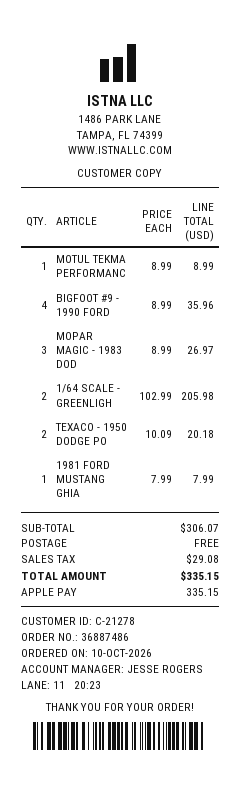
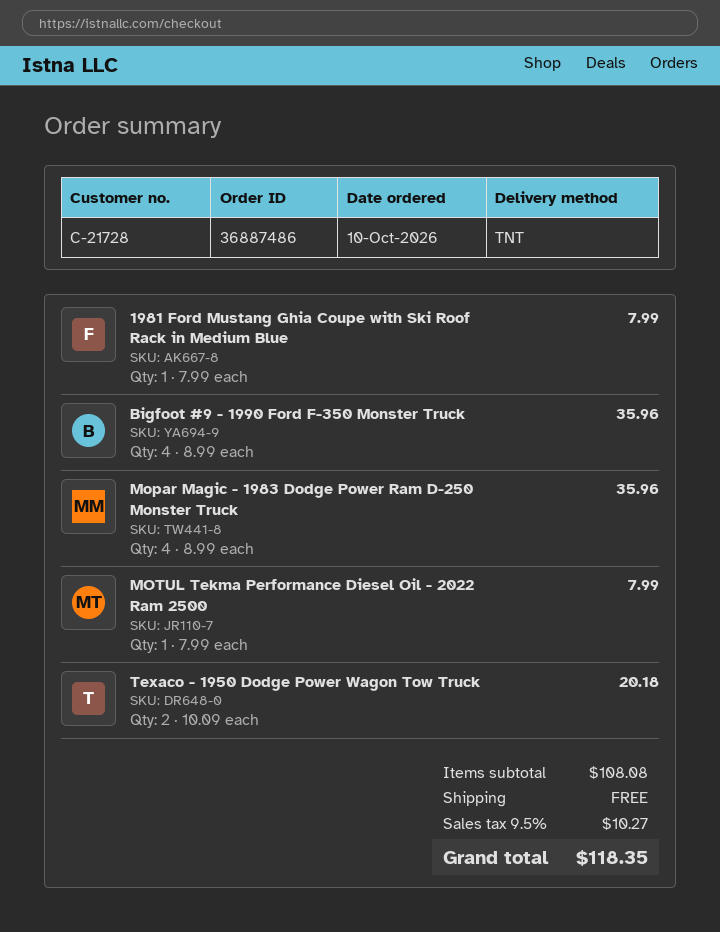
customer number: C-21278 -> C-21728
MOTUL TEKMA PERFORMANC: 1 x 8.99 = 8.99 -> 1 x 7.99 = 7.99
MOPAR MAGIC - 1983 DOD: 3 x 8.99 = 26.97 -> 4 x 8.99 = 35.96
1/64 SCALE - GREENLIGH: 2 x 102.99 = 205.98 -> none
subtotal: 306.07 -> 108.08
tax: 29.08 -> 10.27
total: 335.15 -> 118.35

